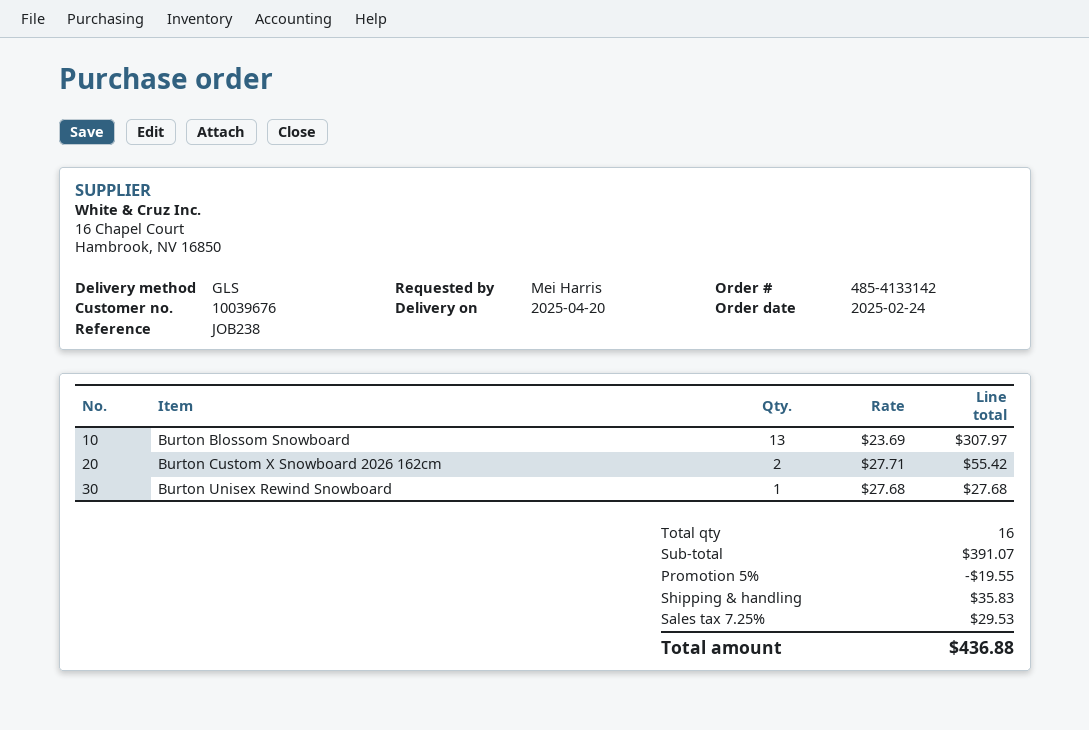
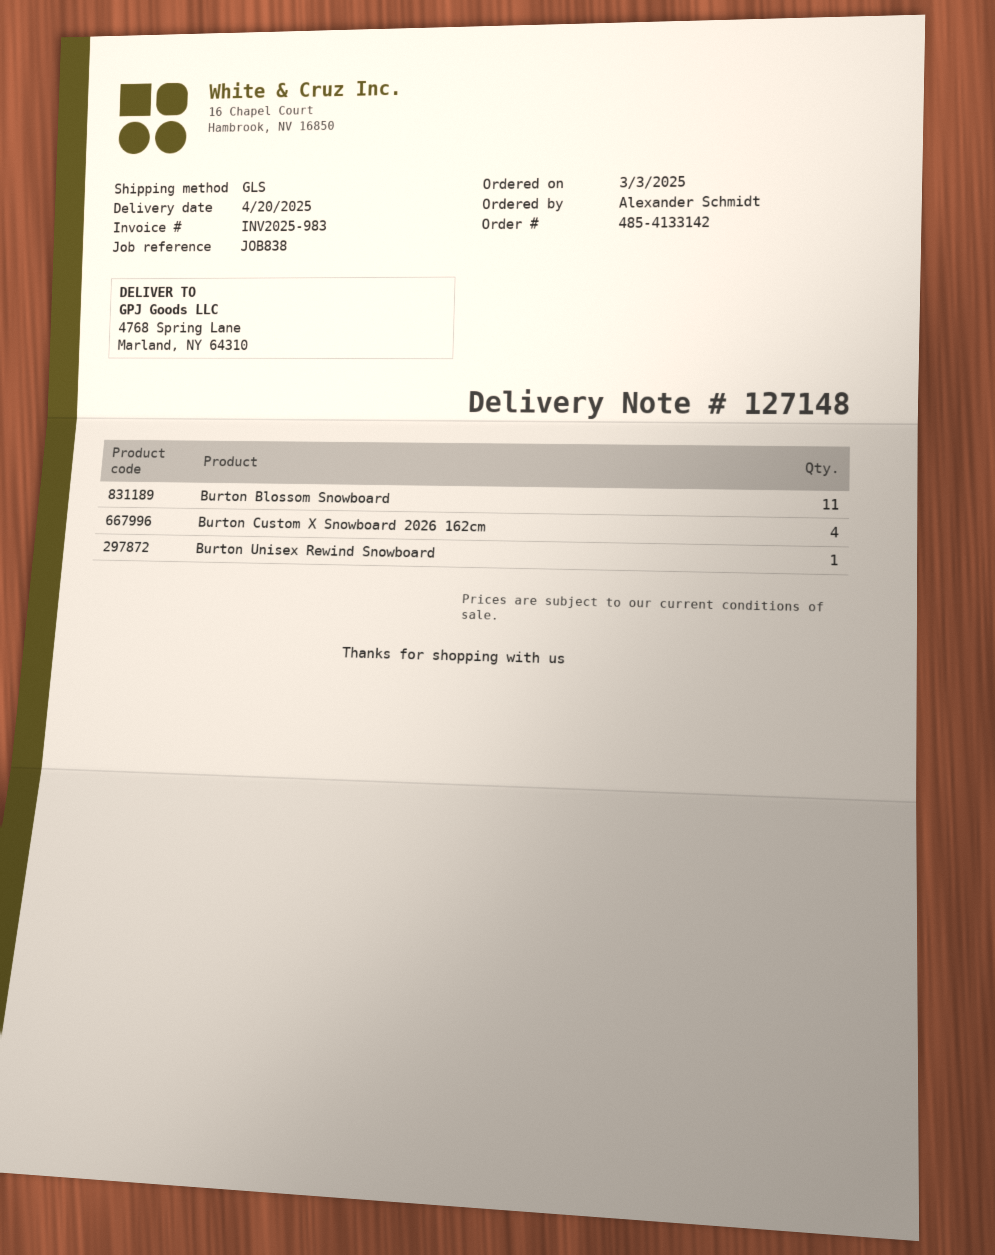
order date: 2025-02-24 -> 2025-03-03
reference: JOB238 -> JOB838
ordered by: Mei Harris -> Alexander Schmidt
Burton Blossom Snowboard: 13 -> 11
Burton Custom X Snowboard 2026 162cm: 2 -> 4

